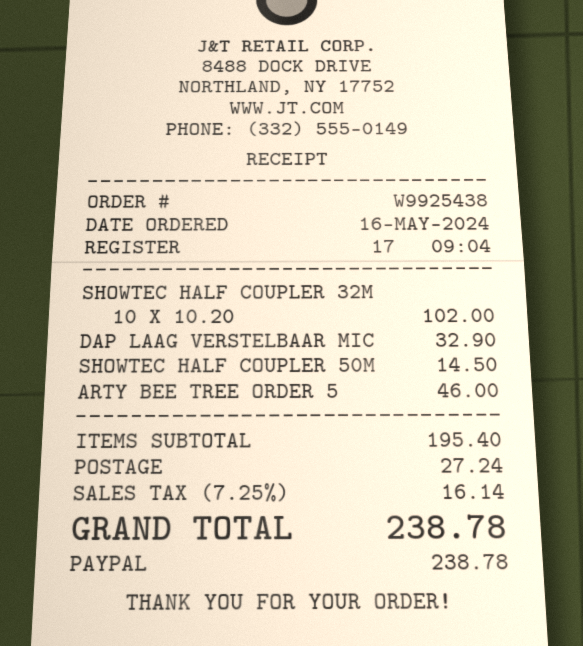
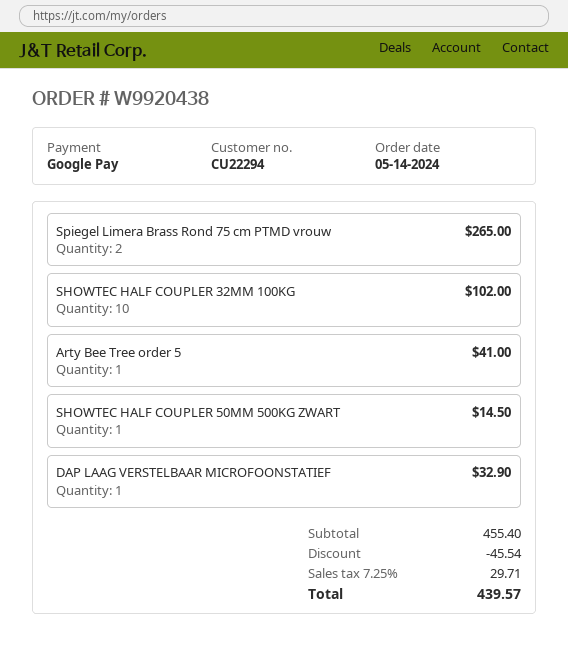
order number: W9925438 -> W9920438
order date: 2024-05-16 -> 2024-05-14
payment method: PayPal -> Google Pay
ARTY BEE TREE ORDER 5: 1 for 46.00 -> 1 for 41.00
Spiegel Limera Brass Rond 75 cm PTMD vrouw: none -> 2 for 265.00
subtotal: 195.40 -> 455.40
discount: none -> 45.54
shipping: 27.24 -> none
tax: 7.25% = 16.14 -> 7.25% = 29.71
total: 238.78 -> 439.57

